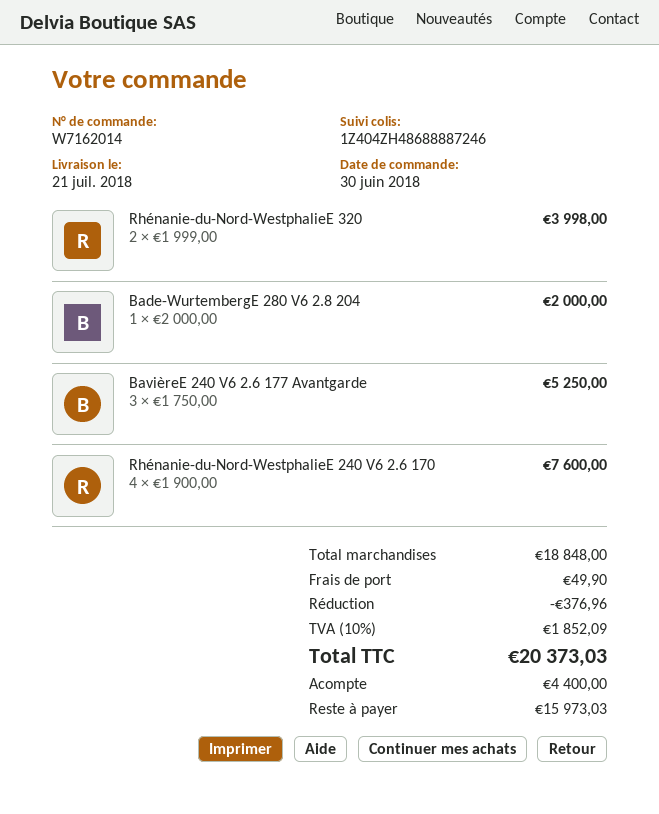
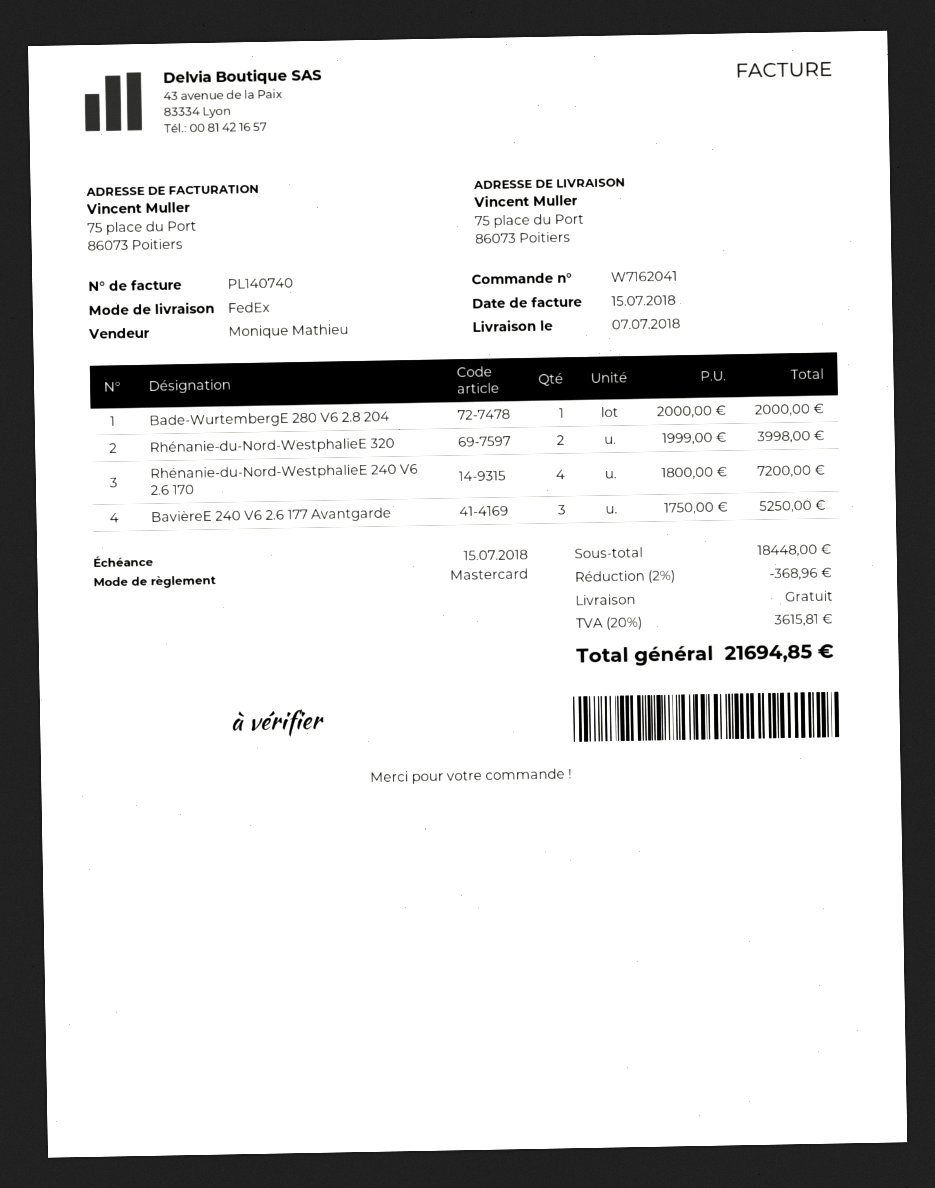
order number: W7162014 -> W7162041
delivery date: 2018-07-21 -> 2018-07-07
Rhénanie-du-Nord-WestphalieE 240 V6 2.6 170: 4 x 1900.00 = 7600.00 -> 4 x 1800.00 = 7200.00
subtotal: 18848.00 -> 18448.00
discount: 376.96 -> 368.96
shipping: 49.90 -> 0.00
tax: 10% = 1852.09 -> 20% = 3615.81
total: 20373.03 -> 21694.85

